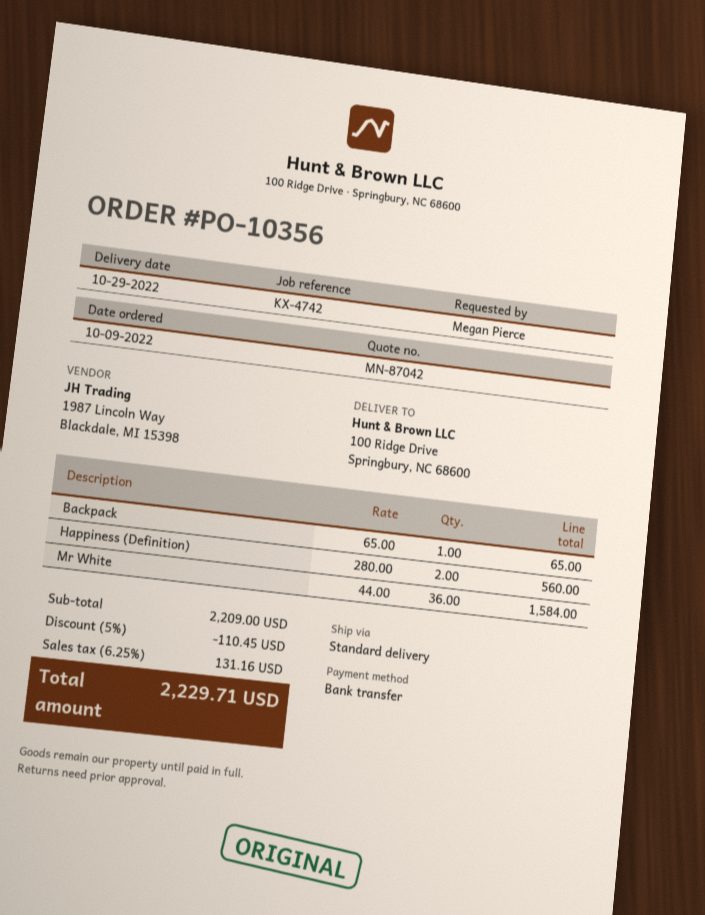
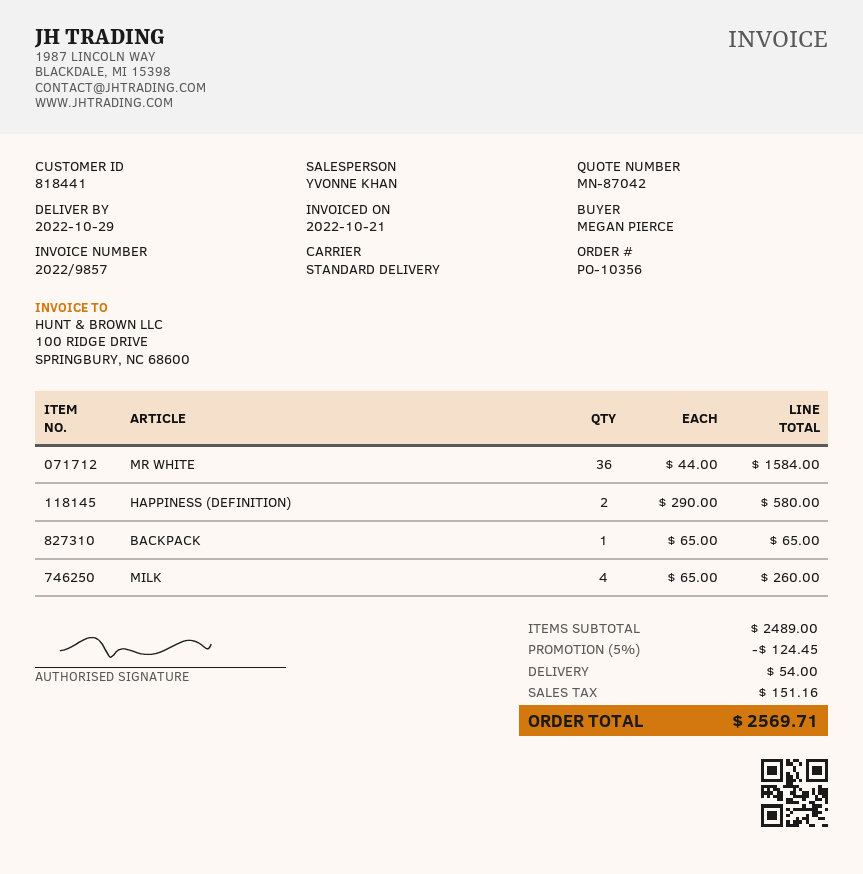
Happiness (Definition): 2 x 280.00 = 560.00 -> 2 x 290.00 = 580.00
MILK: none -> 4 x 65.00 = 260.00
subtotal: 2209.00 -> 2489.00
discount: 5% = 110.45 -> 5% = 124.45
shipping: none -> 54.00
tax: 131.16 -> 151.16
total: 2229.71 -> 2569.71

